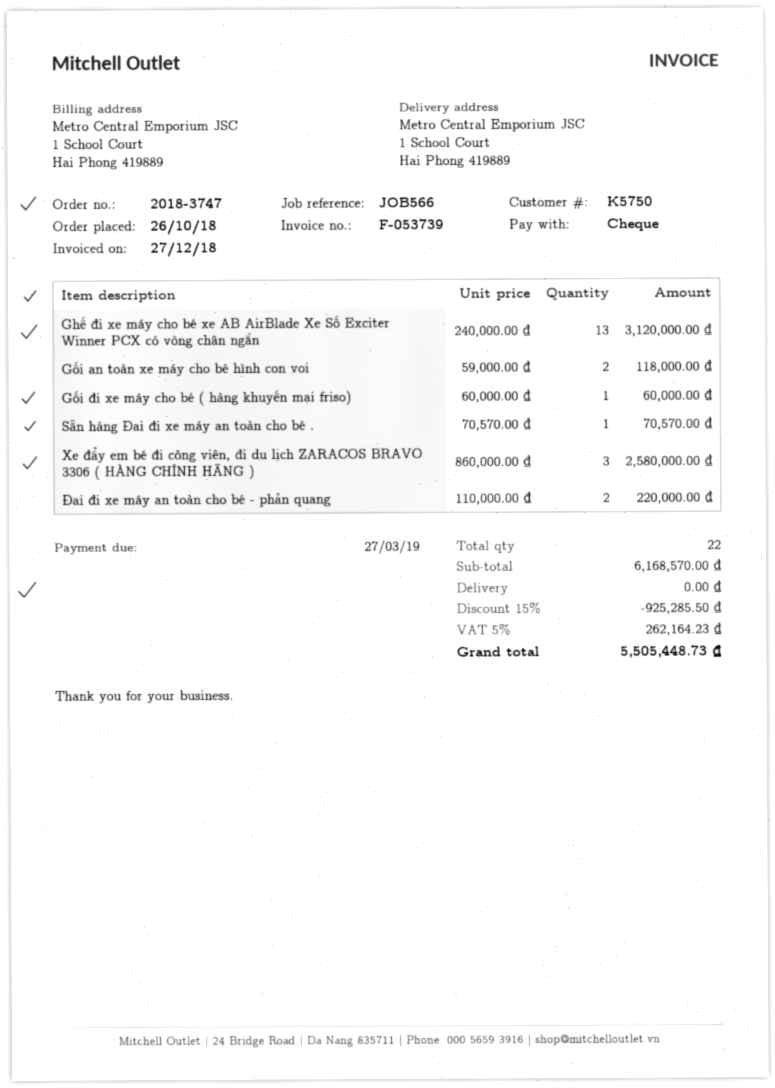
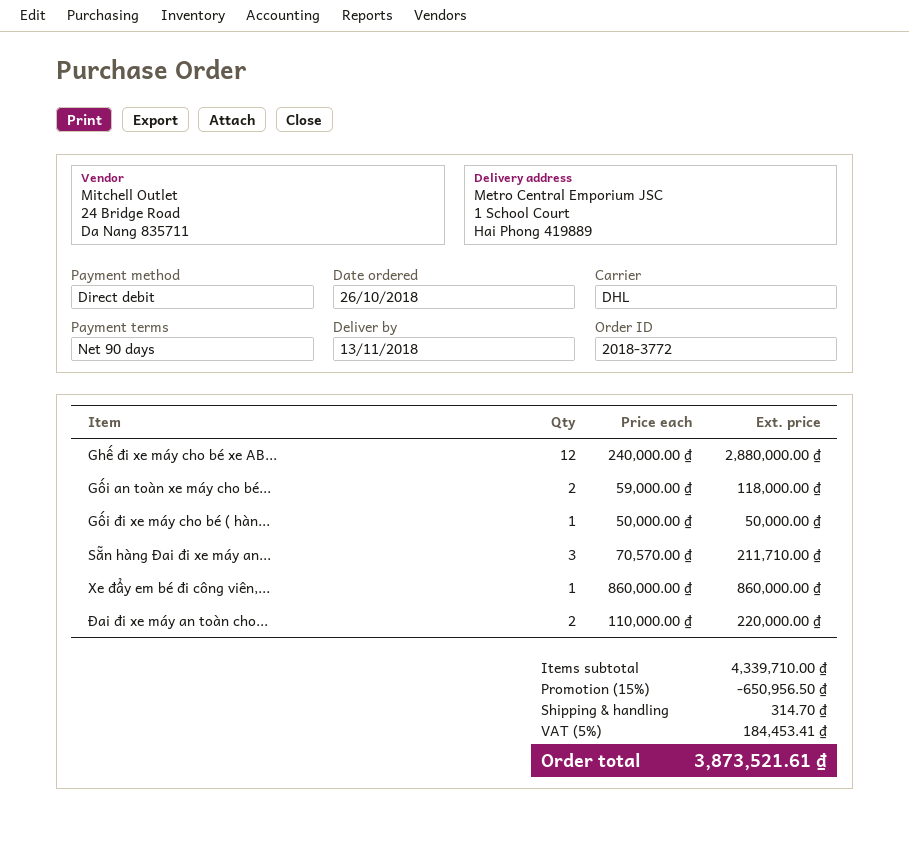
order number: 2018-3747 -> 2018-3772
payment method: cheque -> direct debit
Ghế đi xe máy cho bé xe AB AirBlade Xe Số Exciter Winner PCX có vòng chân ngắn: 13 x 240000.00 = 3120000.00 -> 12 x 240000.00 = 2880000.00
Gối đi xe máy cho bé ( hàng khuyến mại friso): 1 x 60000.00 = 60000.00 -> 1 x 50000.00 = 50000.00
Sẵn hàng Đai đi xe máy an toàn cho bé .: 1 x 70570.00 = 70570.00 -> 3 x 70570.00 = 211710.00
Xe đẩy em bé đi công viên, đi du lịch ZARACOS BRAVO 3306 ( HÀNG CHÍNH HÃNG ): 3 x 860000.00 = 2580000.00 -> 1 x 860000.00 = 860000.00
subtotal: 6168570.00 -> 4339710.00
discount: 15% = 925285.50 -> 15% = 650956.50
shipping: 0.00 -> 314.70
tax: 5% = 262164.23 -> 5% = 184453.41
total: 5505448.73 -> 3873521.61

